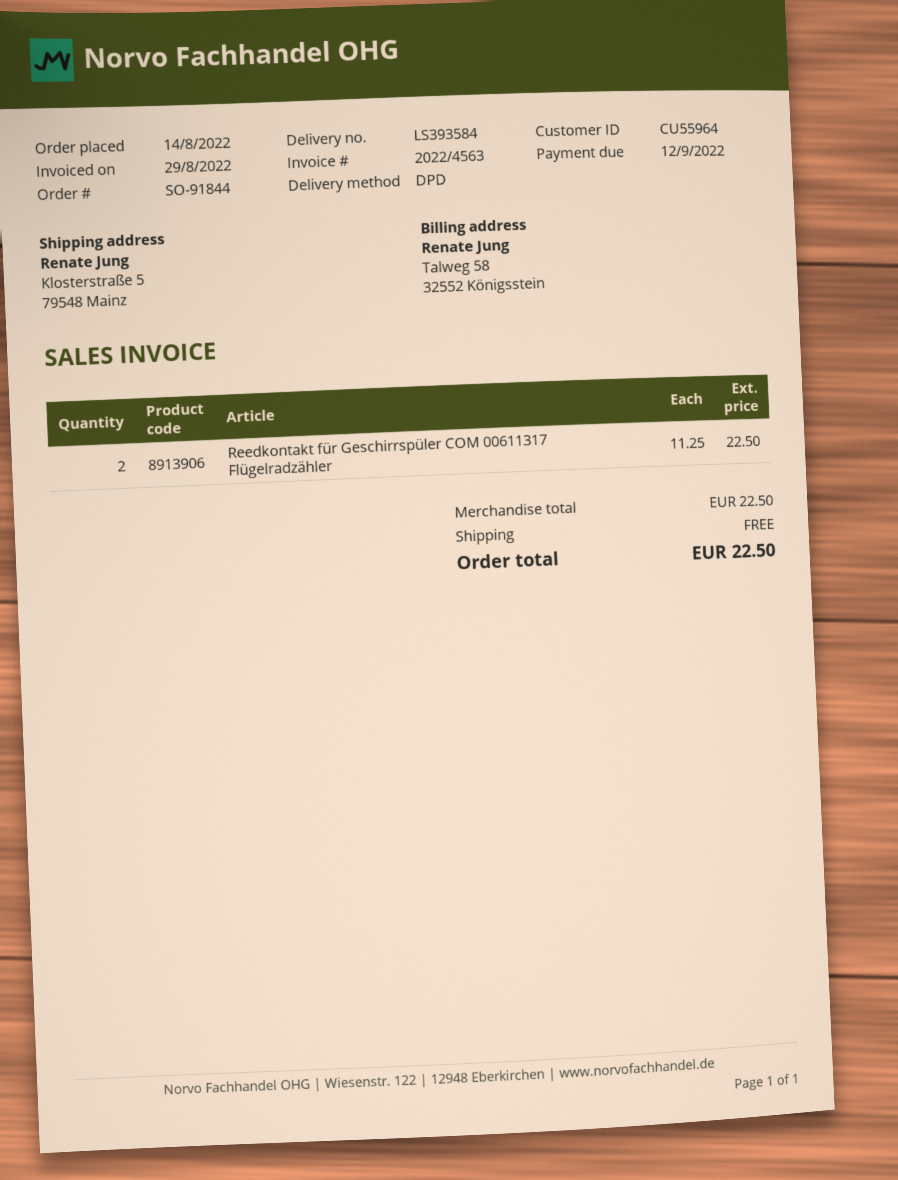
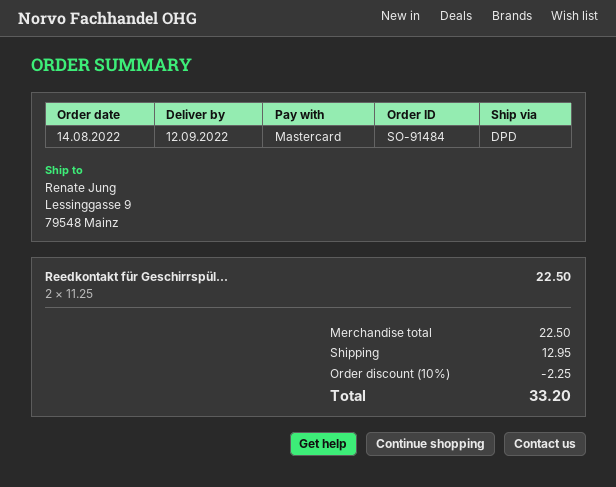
order number: SO-91844 -> SO-91484
ship to: Klosterstraße 5, 79548 Mainz -> Lessinggasse 9, 79548 Mainz
discount: none -> 10% = 2.25
shipping: 0.00 -> 12.95
total: 22.50 -> 33.20

